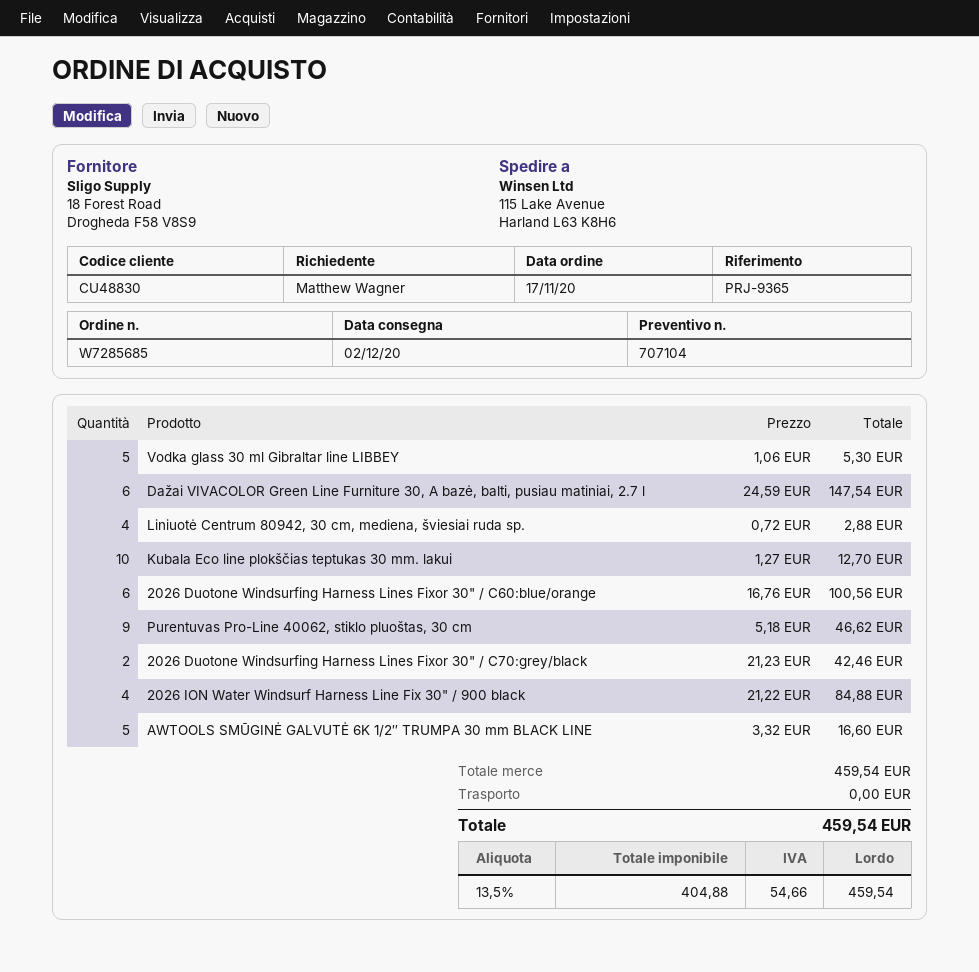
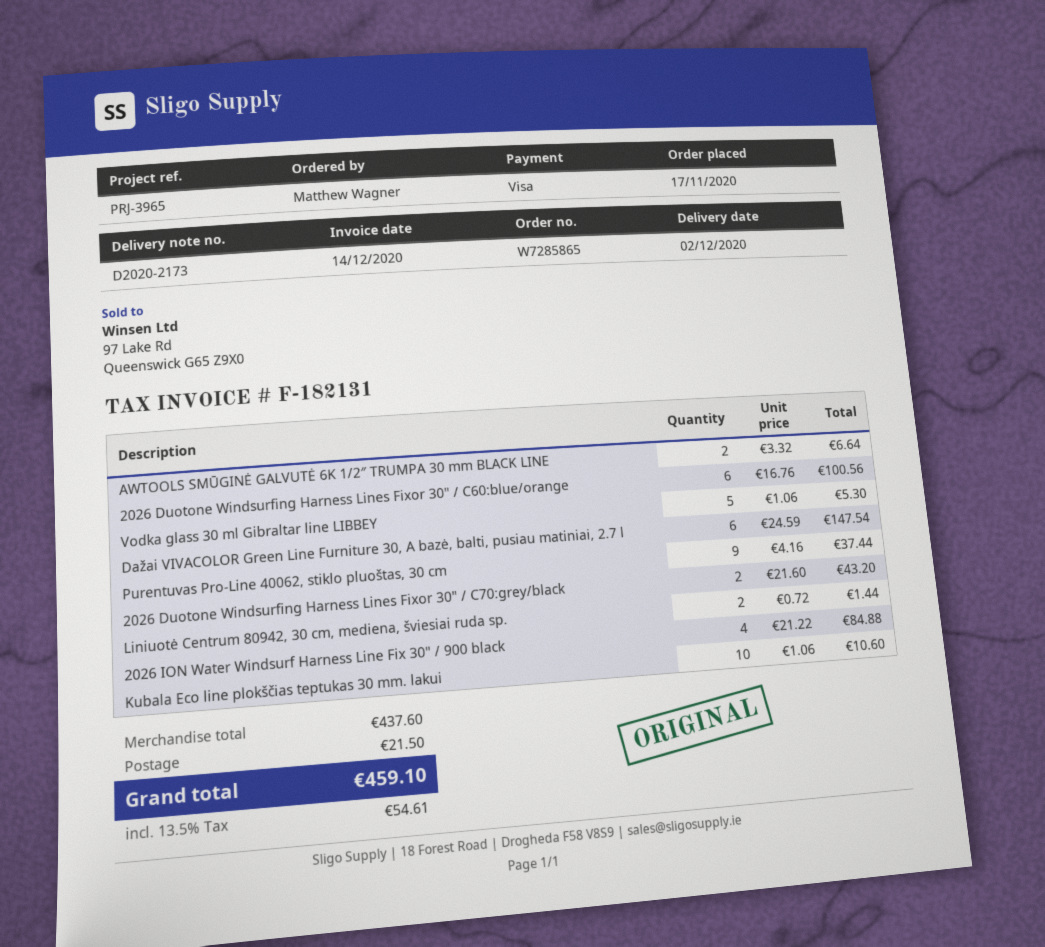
order number: W7285685 -> W7285865
reference: PRJ-9365 -> PRJ-3965
Liniuotė Centrum 80942, 30 cm, mediena, šviesiai ruda sp.: 4 x 0.72 = 2.88 -> 2 x 0.72 = 1.44
Kubala Eco line plokščias teptukas 30 mm. lakui: 10 x 1.27 = 12.70 -> 10 x 1.06 = 10.60
Purentuvas Pro-Line 40062, stiklo pluoštas, 30 cm: 9 x 5.18 = 46.62 -> 9 x 4.16 = 37.44
2026 Duotone Windsurfing Harness Lines Fixor 30" / C70:grey/black: 2 x 21.23 = 42.46 -> 2 x 21.60 = 43.20
AWTOOLS SMŪGINĖ GALVUTĖ 6K 1/2″ TRUMPA 30 mm BLACK LINE: 5 x 3.32 = 16.60 -> 2 x 3.32 = 6.64
subtotal: 459.54 -> 437.60
shipping: 0.00 -> 21.50
tax: 13.5% = 54.66 -> 13.5% = 54.61
total: 459.54 -> 459.10

